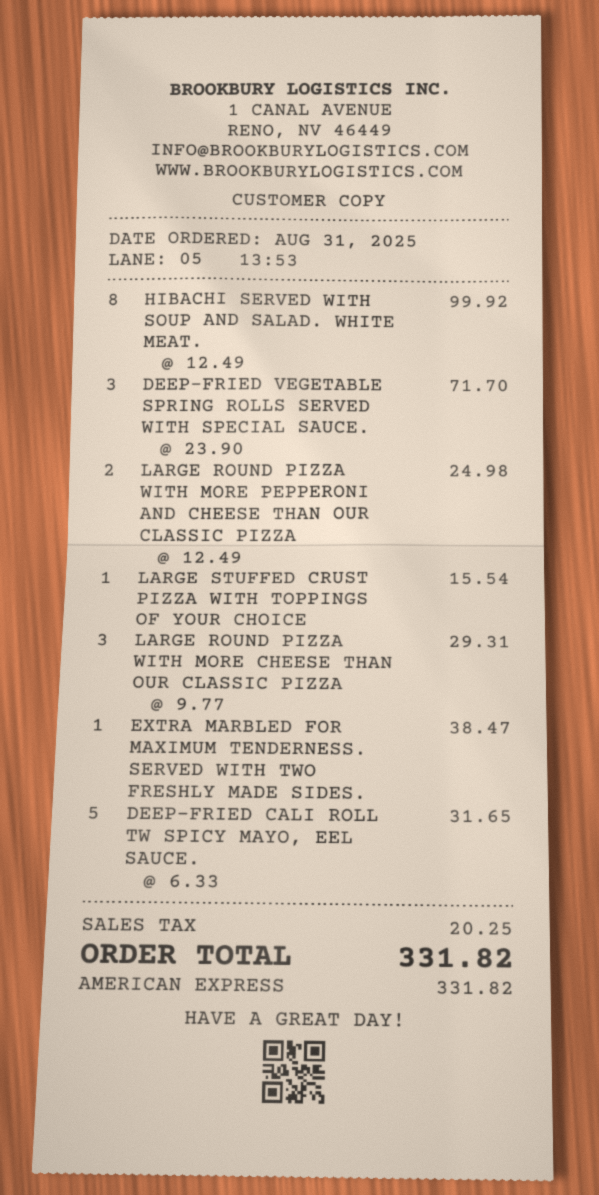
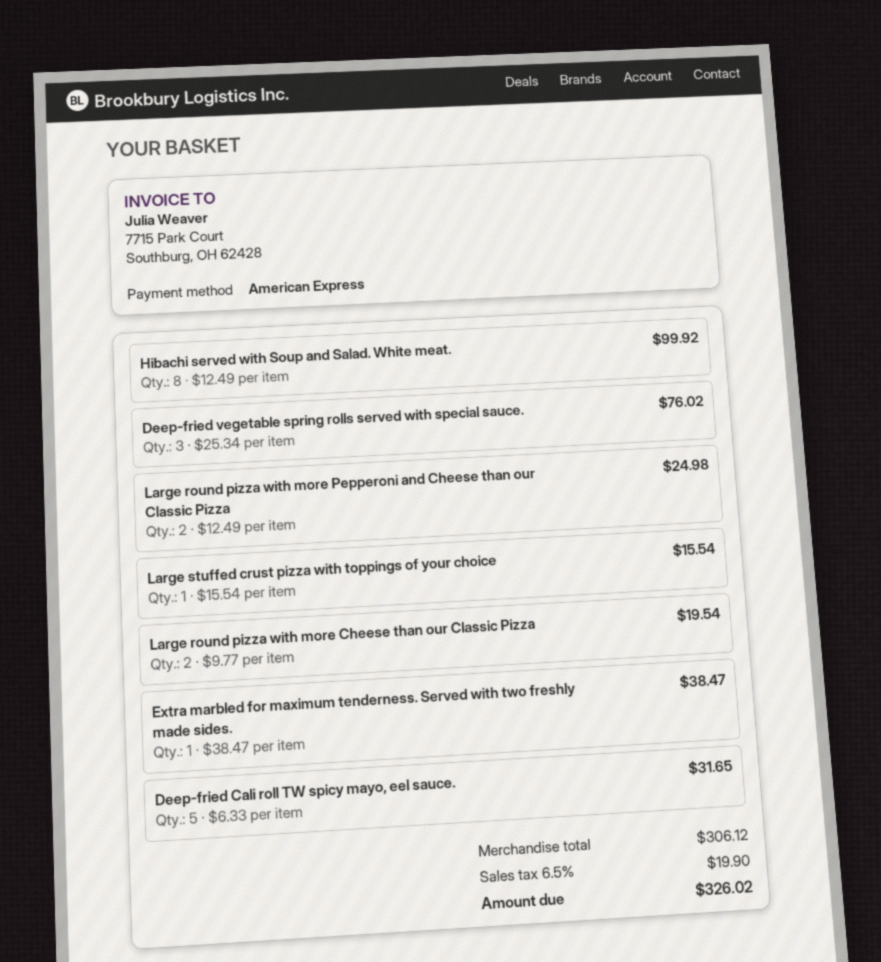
DEEP-FRIED VEGETABLE SPRING ROLLS SERVED WITH SPECIAL SAUCE.: 3 x 23.90 = 71.70 -> 3 x 25.34 = 76.02
LARGE ROUND PIZZA WITH MORE CHEESE THAN OUR CLASSIC PIZZA: 3 x 9.77 = 29.31 -> 2 x 9.77 = 19.54
tax: 20.25 -> 19.90
total: 331.82 -> 326.02

